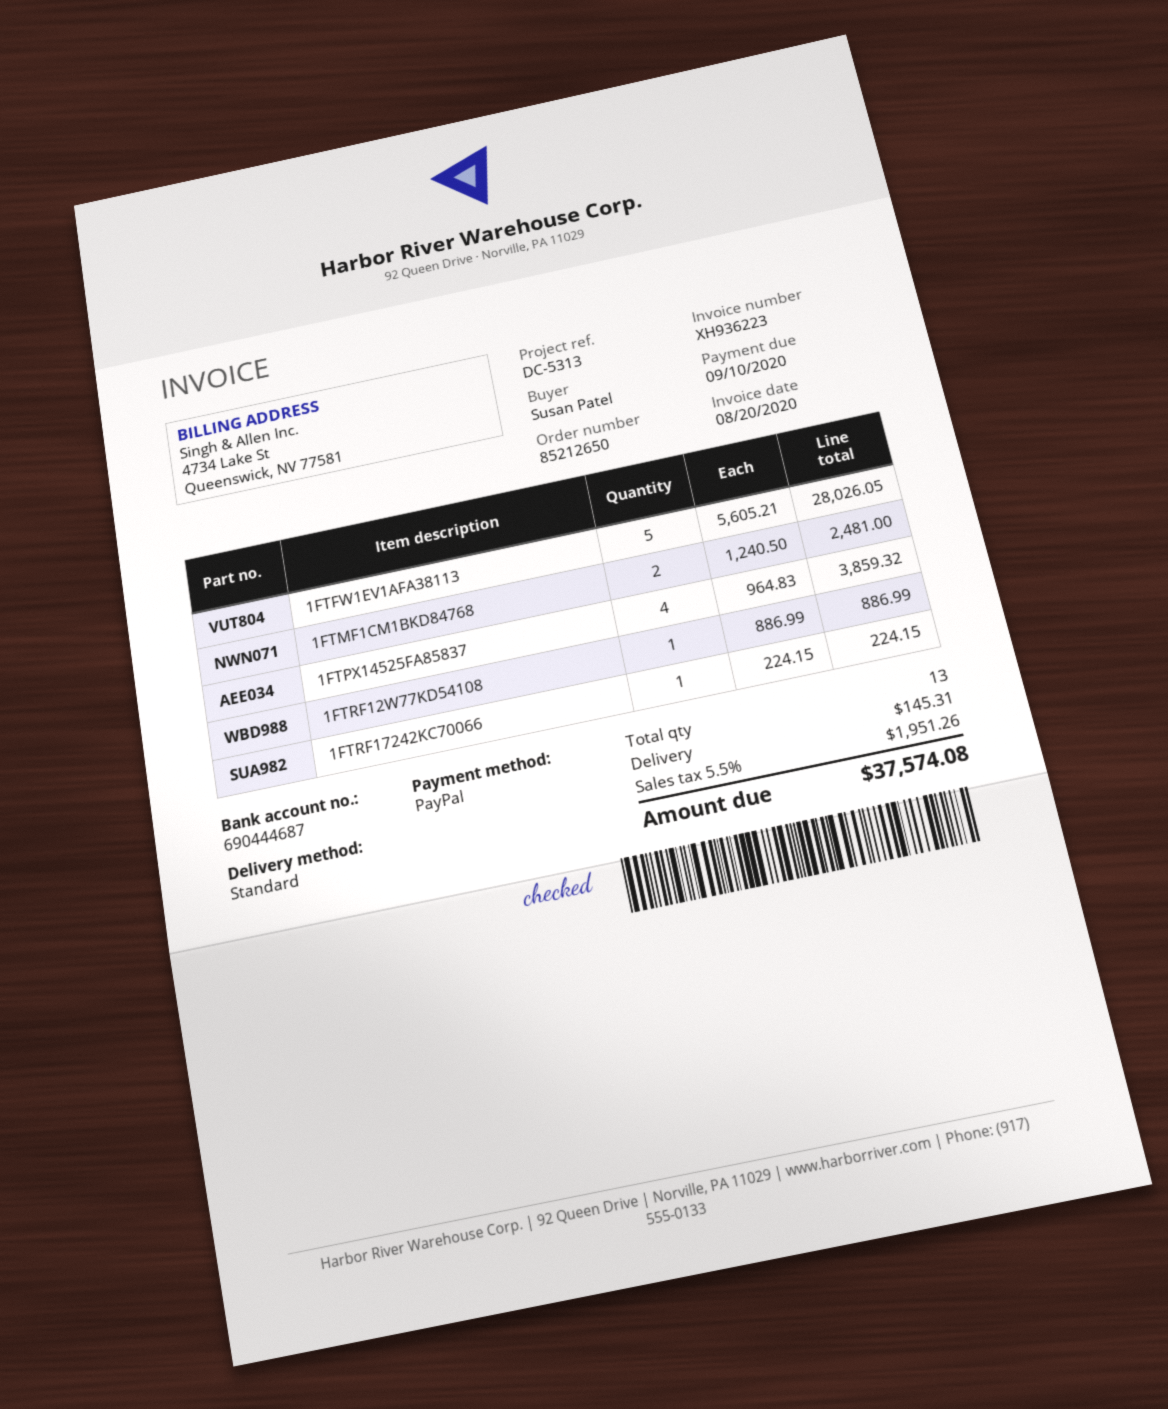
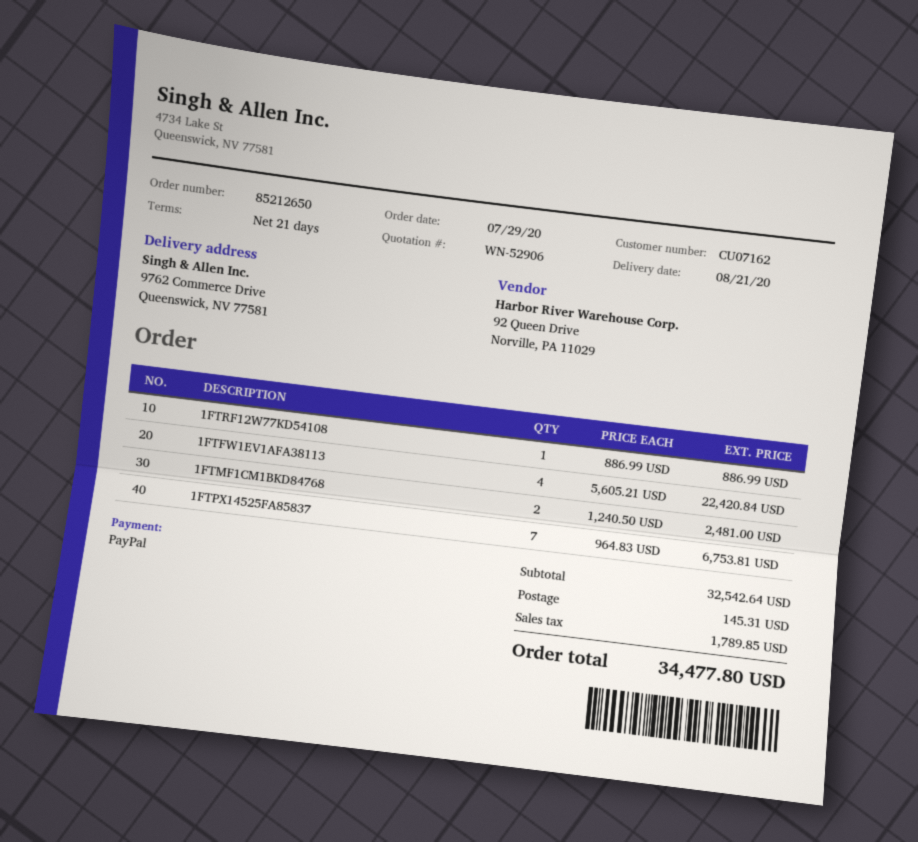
1FTFW1EV1AFA38113: 5 x 5605.21 = 28026.05 -> 4 x 5605.21 = 22420.84
1FTPX14525FA85837: 4 x 964.83 = 3859.32 -> 7 x 964.83 = 6753.81
1FTRF17242KC70066: 1 x 224.15 = 224.15 -> none
tax: 1951.26 -> 1789.85
total: 37574.08 -> 34477.80

